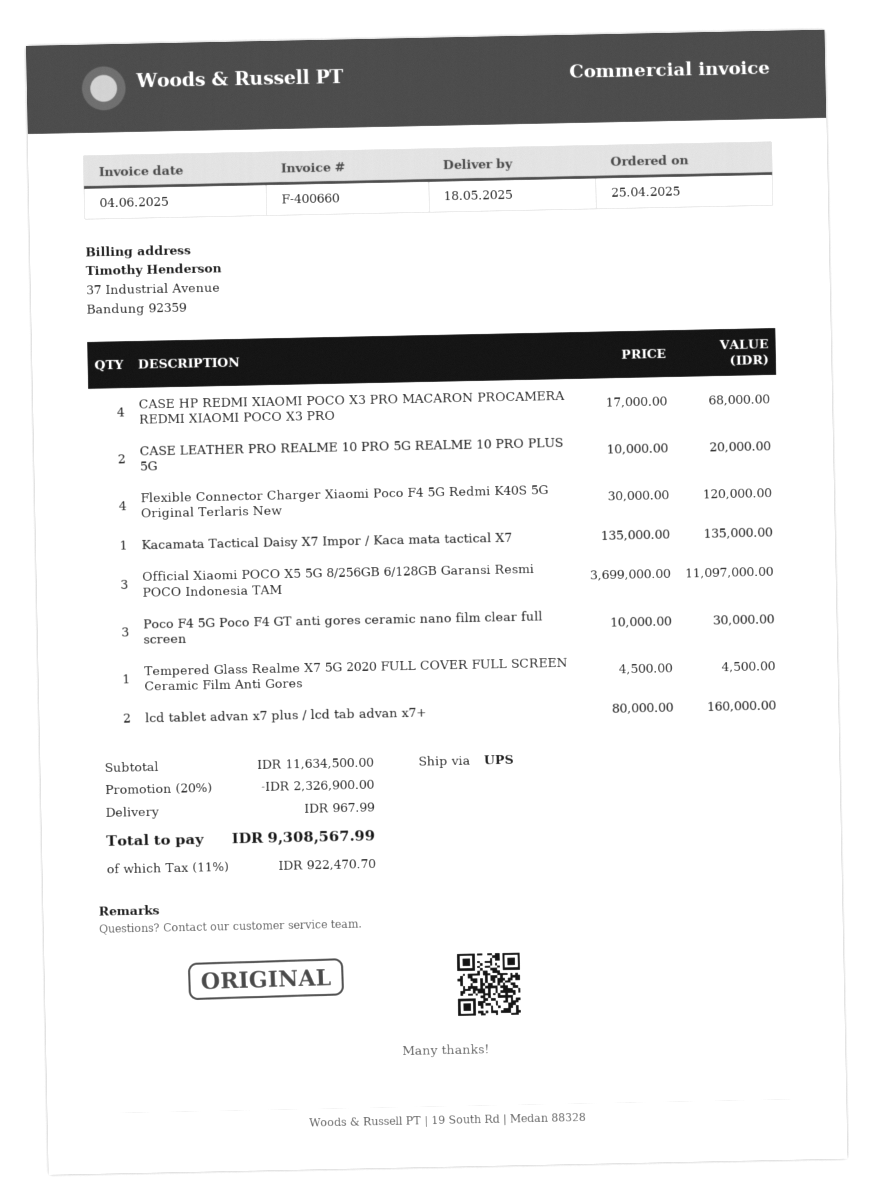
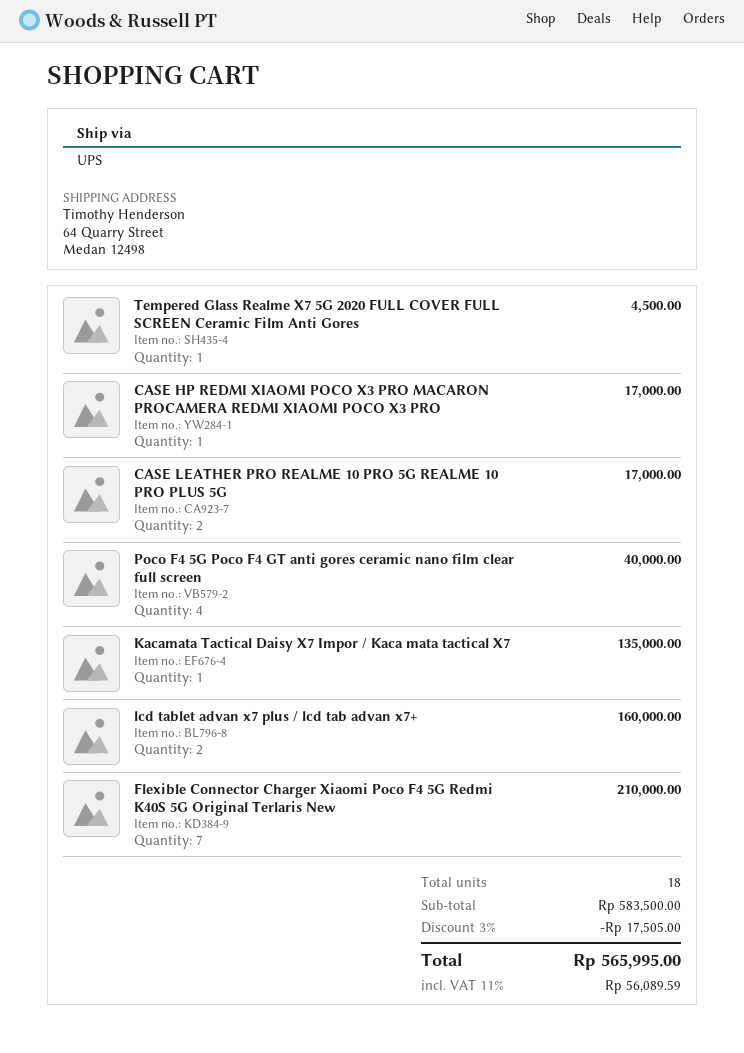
CASE HP REDMI XIAOMI POCO X3 PRO MACARON PROCAMERA REDMI XIAOMI POCO X3 PRO: 4 for 68000.00 -> 1 for 17000.00
CASE LEATHER PRO REALME 10 PRO 5G REALME 10 PRO PLUS 5G: 2 for 20000.00 -> 2 for 17000.00
Flexible Connector Charger Xiaomi Poco F4 5G Redmi K40S 5G Original Terlaris New: 4 for 120000.00 -> 7 for 210000.00
Official Xiaomi POCO X5 5G 8/256GB 6/128GB Garansi Resmi POCO Indonesia TAM: 3 for 11097000.00 -> none
Poco F4 5G Poco F4 GT anti gores ceramic nano film clear full screen: 3 for 30000.00 -> 4 for 40000.00
subtotal: 11634500.00 -> 583500.00
discount: 20% = 2326900.00 -> 3% = 17505.00
shipping: 967.99 -> none
tax: 11% = 922470.70 -> 11% = 56089.59
total: 9308567.99 -> 565995.00

